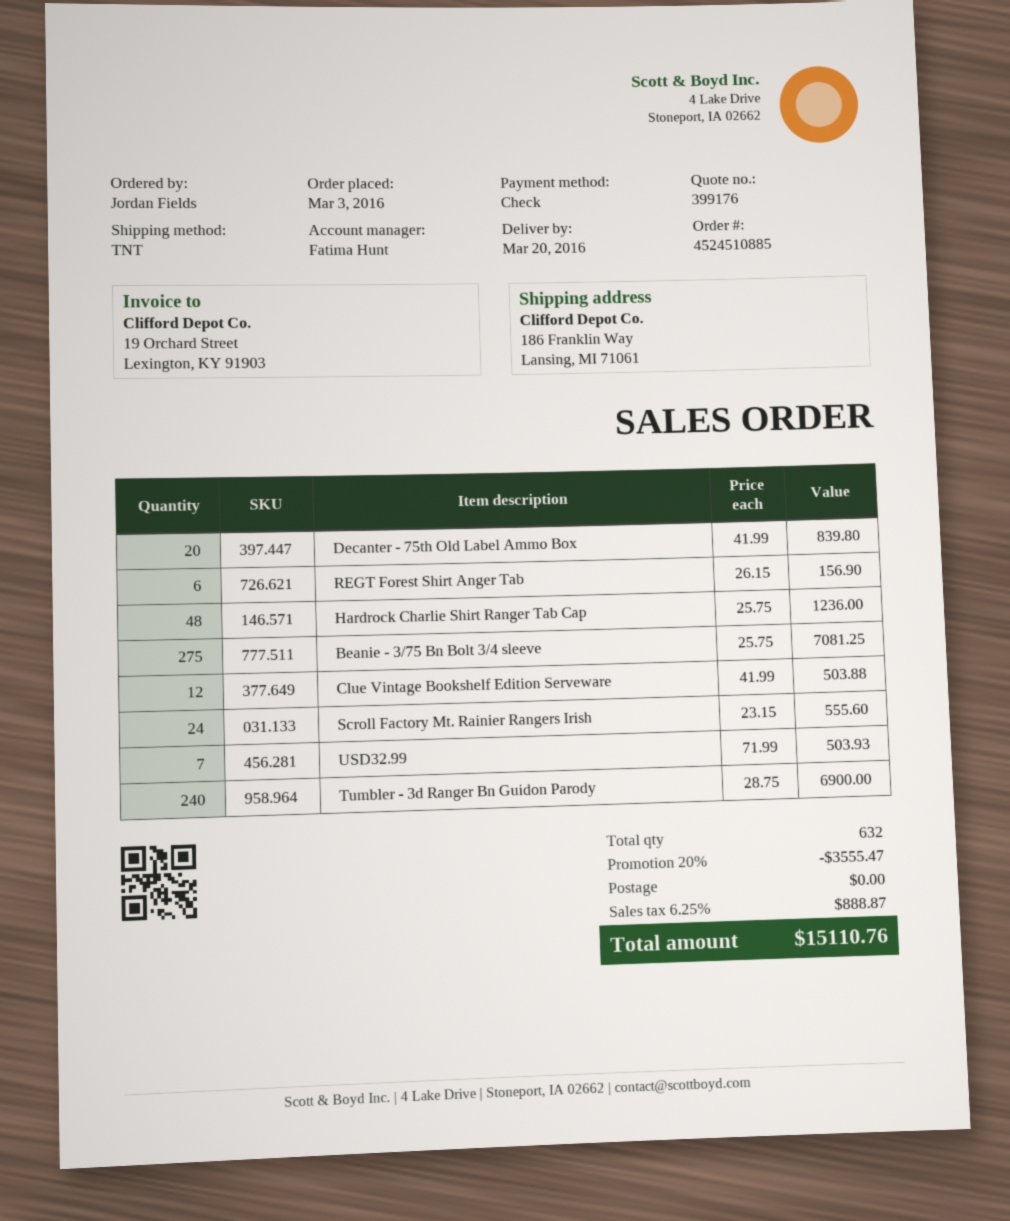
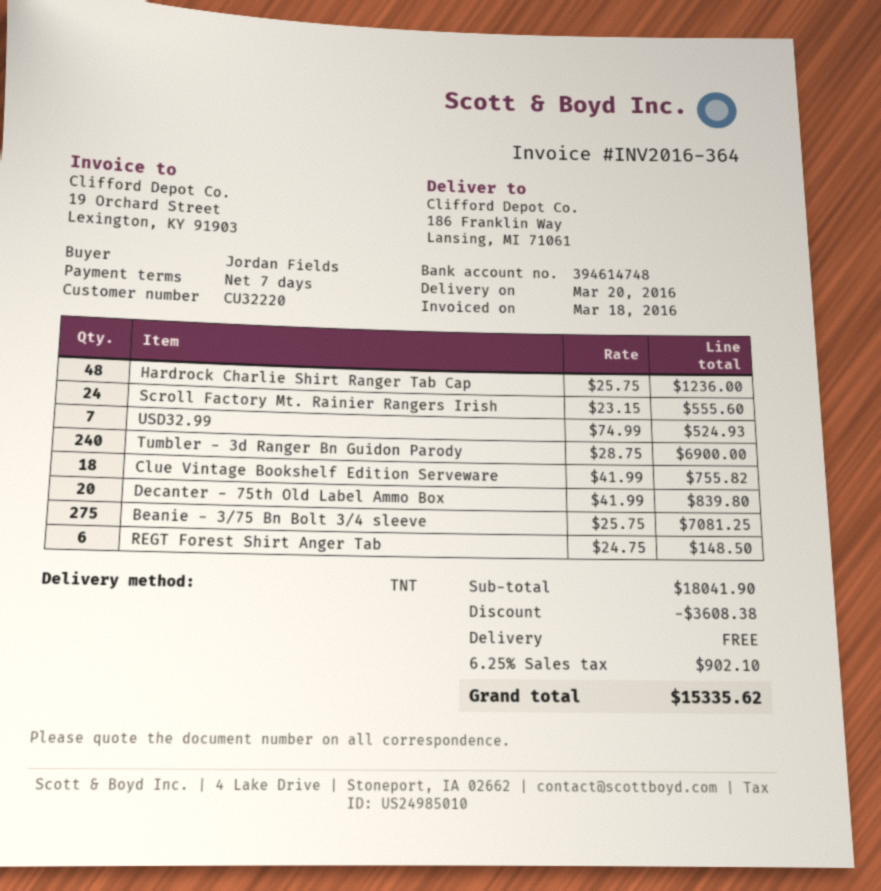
REGT Forest Shirt Anger Tab: 6 x 26.15 = 156.90 -> 6 x 24.75 = 148.50
Clue Vintage Bookshelf Edition Serveware: 12 x 41.99 = 503.88 -> 18 x 41.99 = 755.82
USD32.99: 7 x 71.99 = 503.93 -> 7 x 74.99 = 524.93
discount: 3555.47 -> 3608.38
tax: 6.25% = 888.87 -> 6.25% = 902.10
total: 15110.76 -> 15335.62

